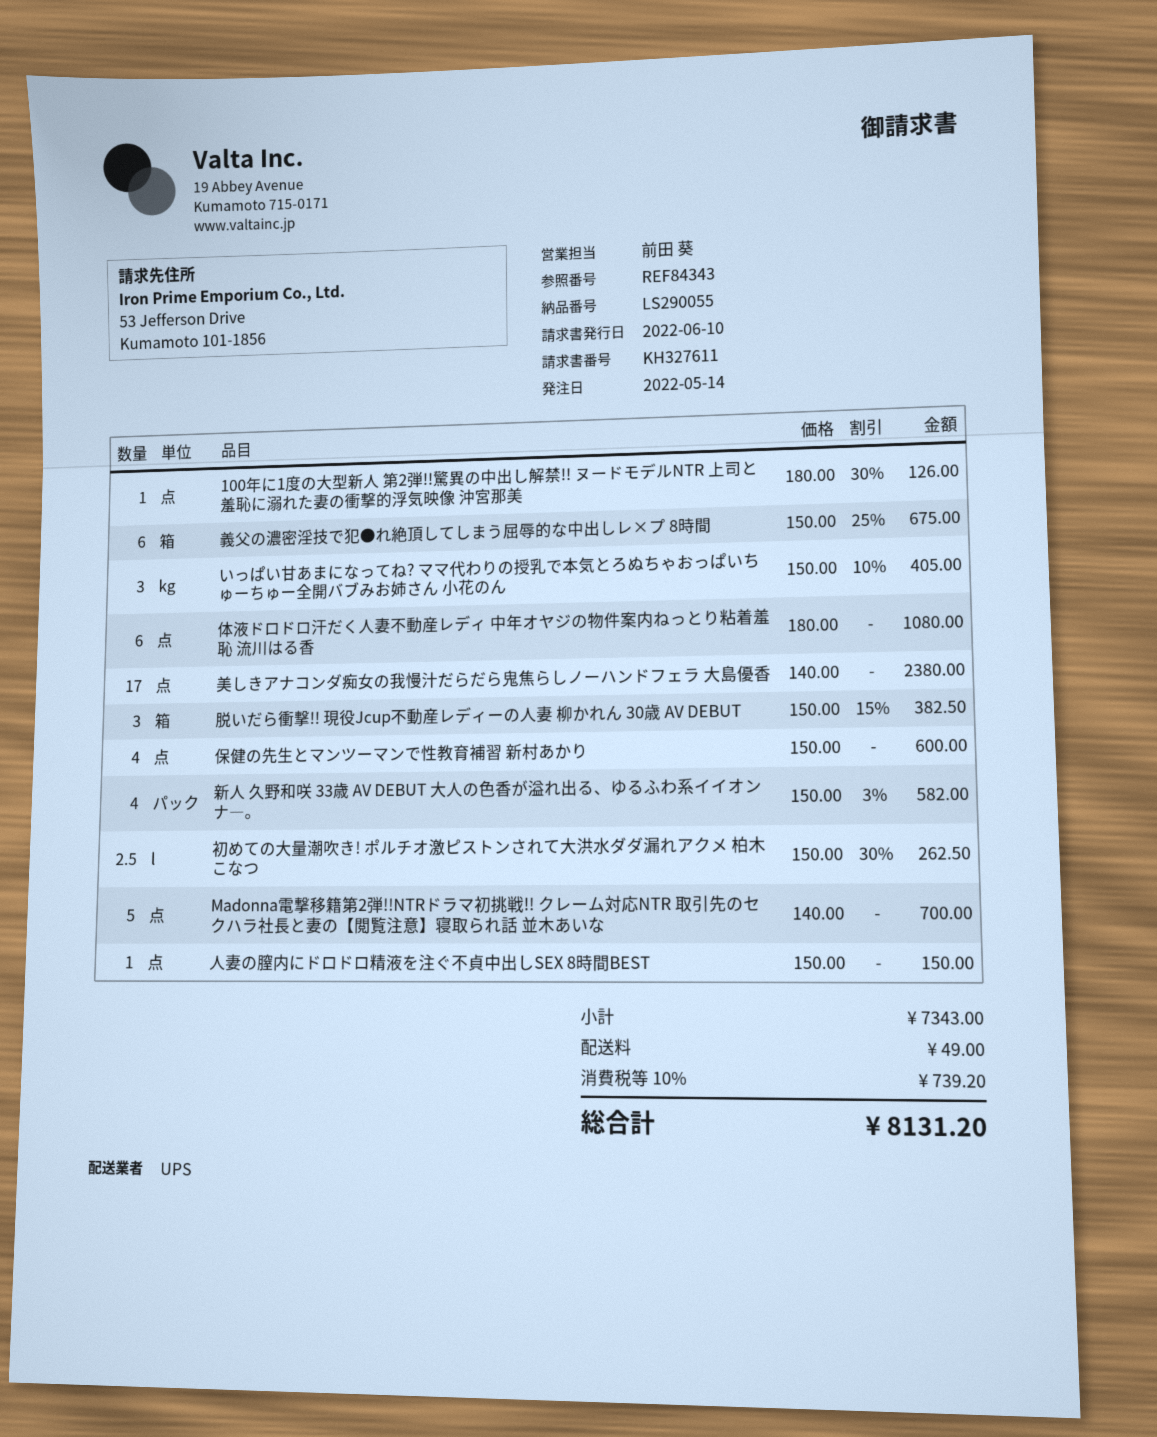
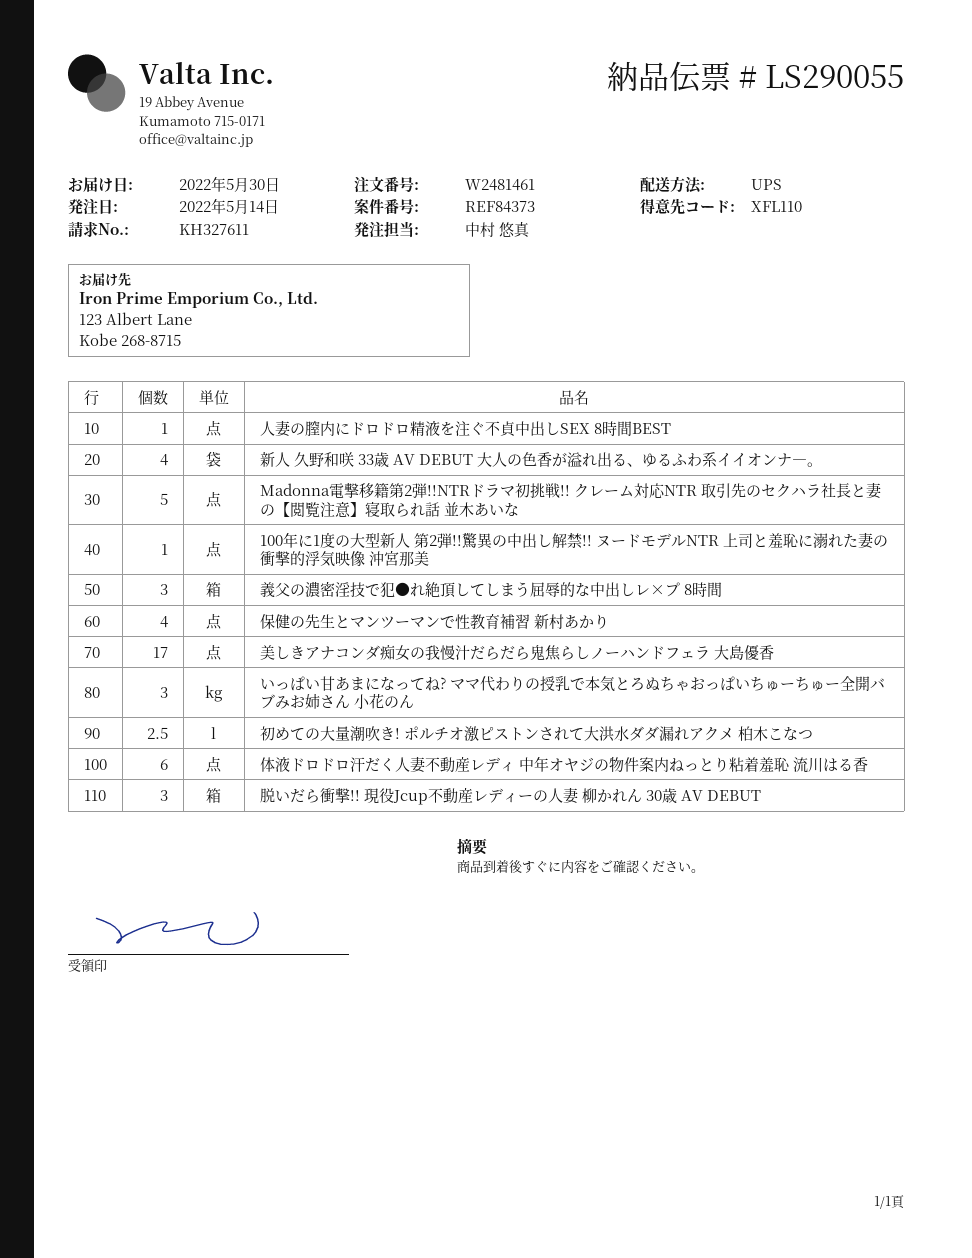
reference: REF84343 -> REF84373
義父の濃密淫技で犯●れ絶頂してしまう屈辱的な中出しレ×プ 8時間: 6 -> 3

